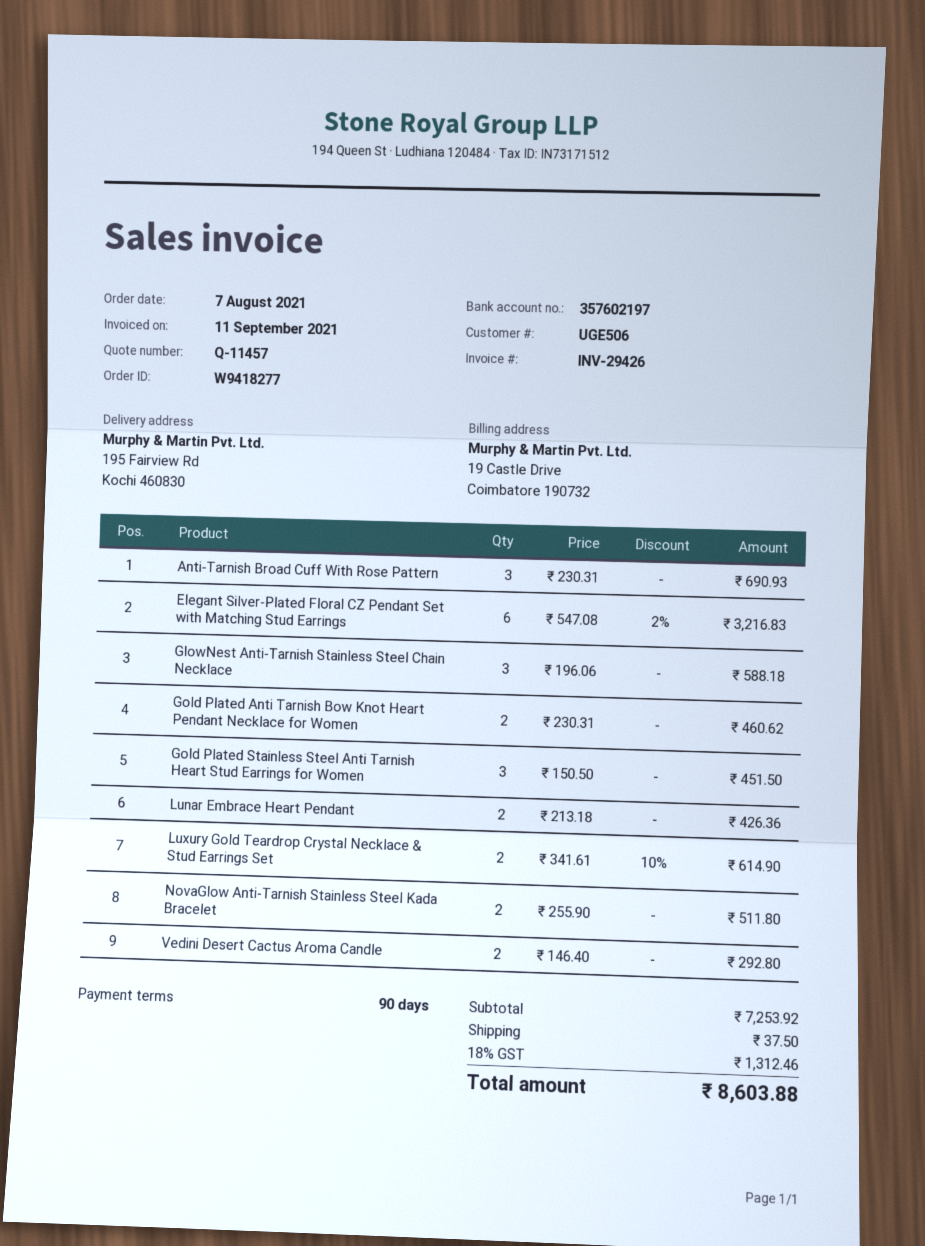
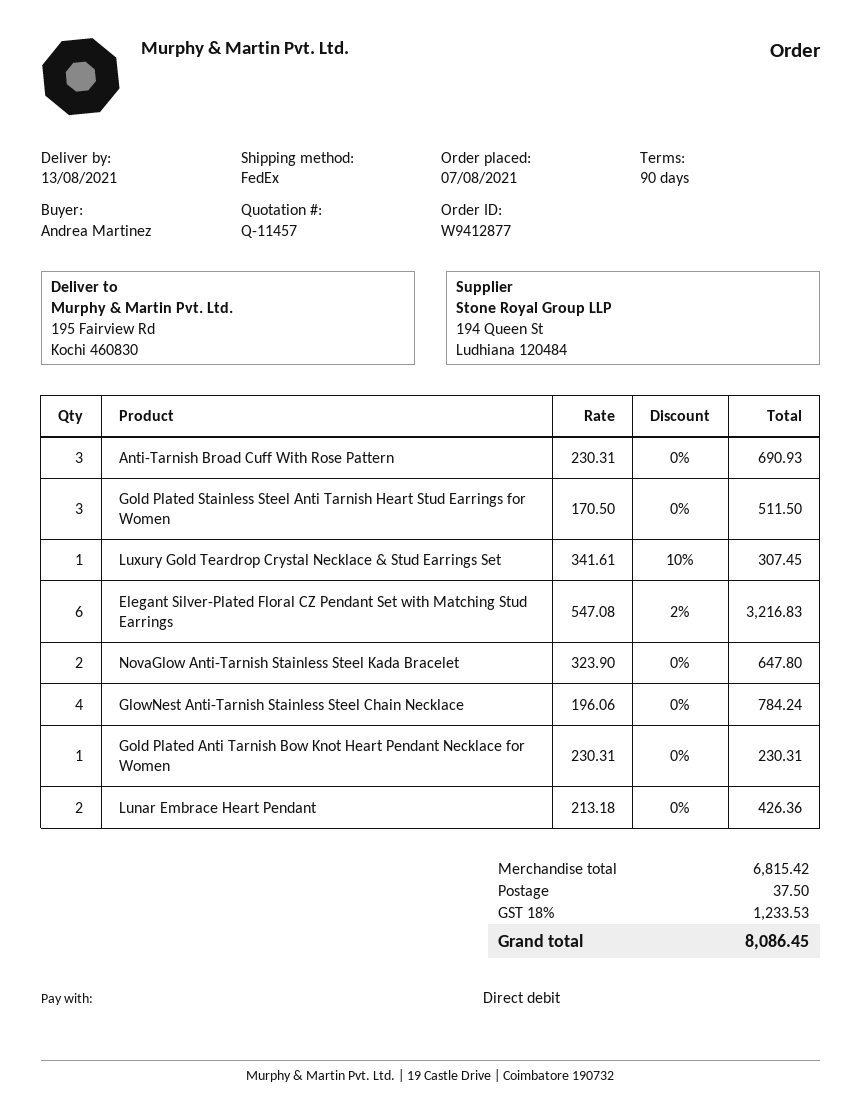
order number: W9418277 -> W9412877
GlowNest Anti-Tarnish Stainless Steel Chain Necklace: 3 x 196.06 = 588.18 -> 4 x 196.06 = 784.24
Gold Plated Anti Tarnish Bow Knot Heart Pendant Necklace for Women: 2 x 230.31 = 460.62 -> 1 x 230.31 = 230.31
Gold Plated Stainless Steel Anti Tarnish Heart Stud Earrings for Women: 3 x 150.50 = 451.50 -> 3 x 170.50 = 511.50
Luxury Gold Teardrop Crystal Necklace & Stud Earrings Set: 2 x 341.61 - 10% = 614.90 -> 1 x 341.61 - 10% = 307.45
NovaGlow Anti-Tarnish Stainless Steel Kada Bracelet: 2 x 255.90 = 511.80 -> 2 x 323.90 = 647.80
Vedini Desert Cactus Aroma Candle: 2 x 146.40 = 292.80 -> none
subtotal: 7253.92 -> 6815.42
tax: 18% = 1312.46 -> 18% = 1233.53
total: 8603.88 -> 8086.45

